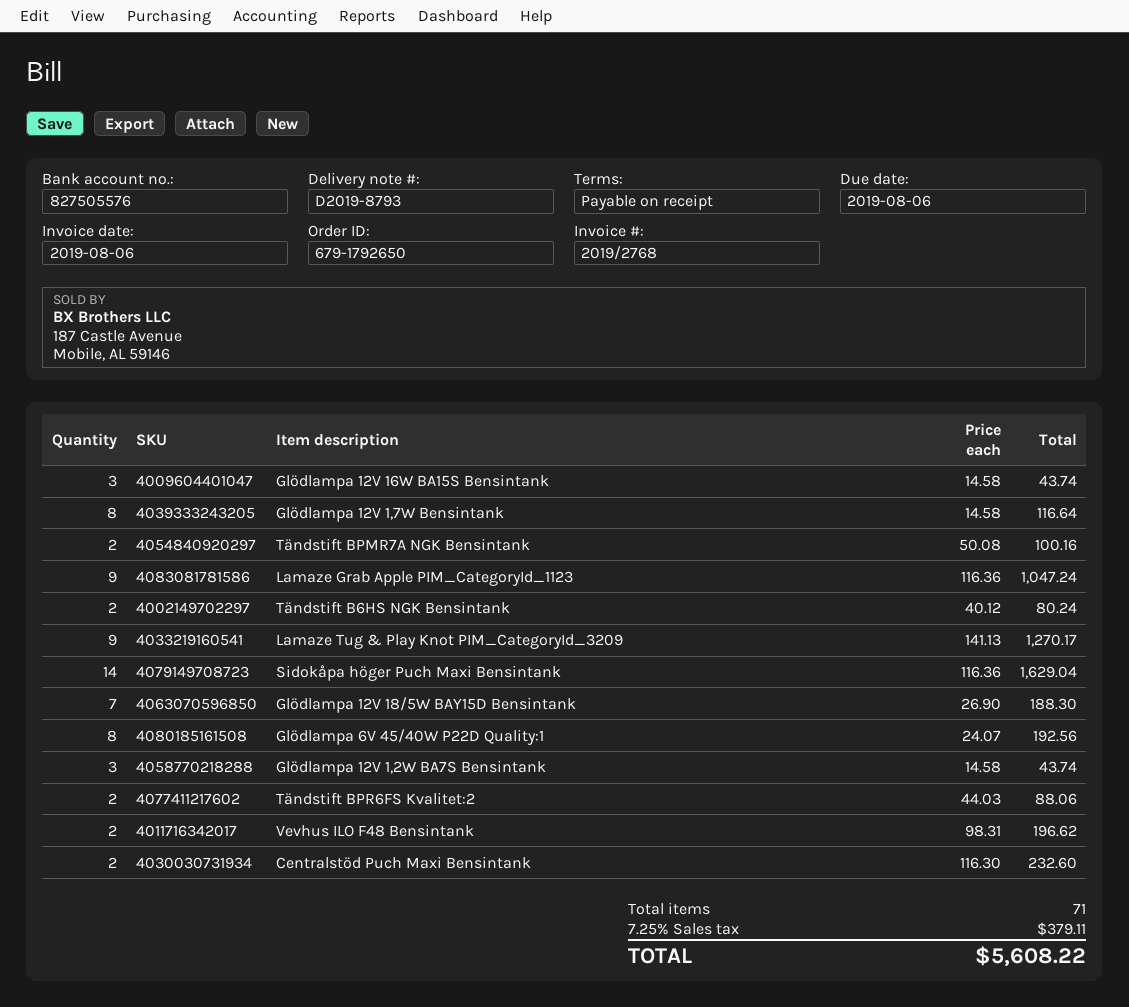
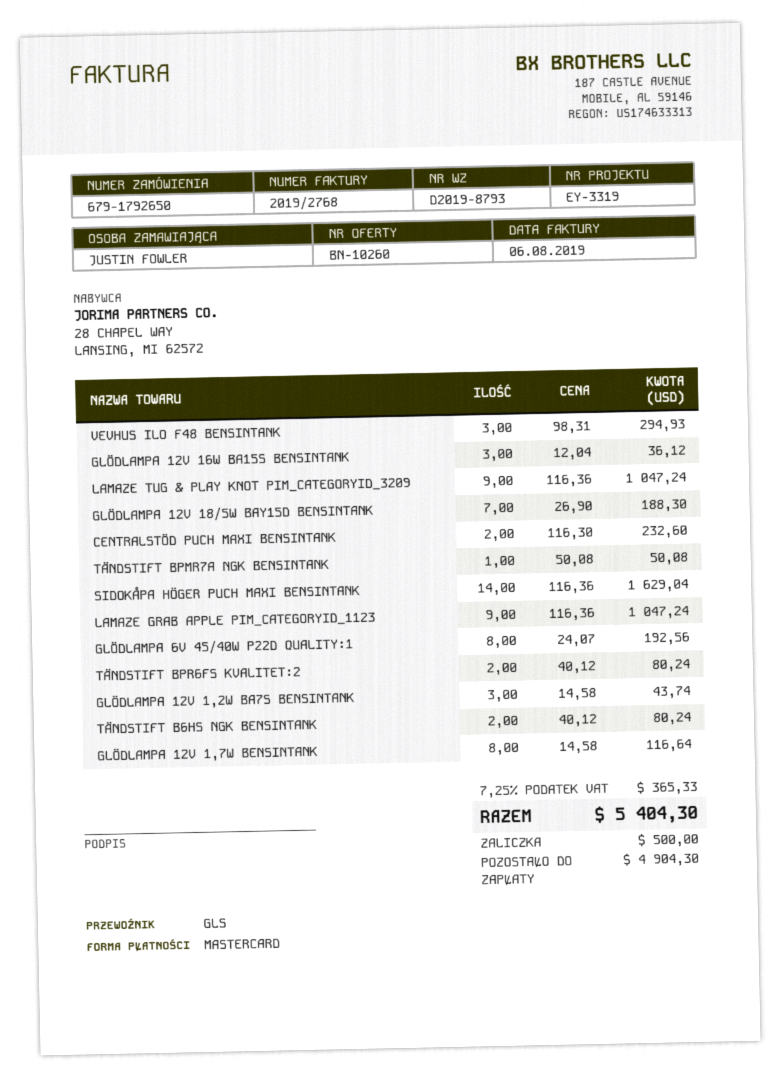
Glödlampa 12V 16W BA15S Bensintank: 3 x 14.58 = 43.74 -> 3 x 12.04 = 36.12
Tändstift BPMR7A NGK Bensintank: 2 x 50.08 = 100.16 -> 1 x 50.08 = 50.08
Lamaze Tug & Play Knot PIM_CategoryId_3209: 9 x 141.13 = 1270.17 -> 9 x 116.36 = 1047.24
Tändstift BPR6FS Kvalitet:2: 2 x 44.03 = 88.06 -> 2 x 40.12 = 80.24
Vevhus ILO F48 Bensintank: 2 x 98.31 = 196.62 -> 3 x 98.31 = 294.93
tax: 7.25% = 379.11 -> 7.25% = 365.33
total: 5608.22 -> 5404.30

